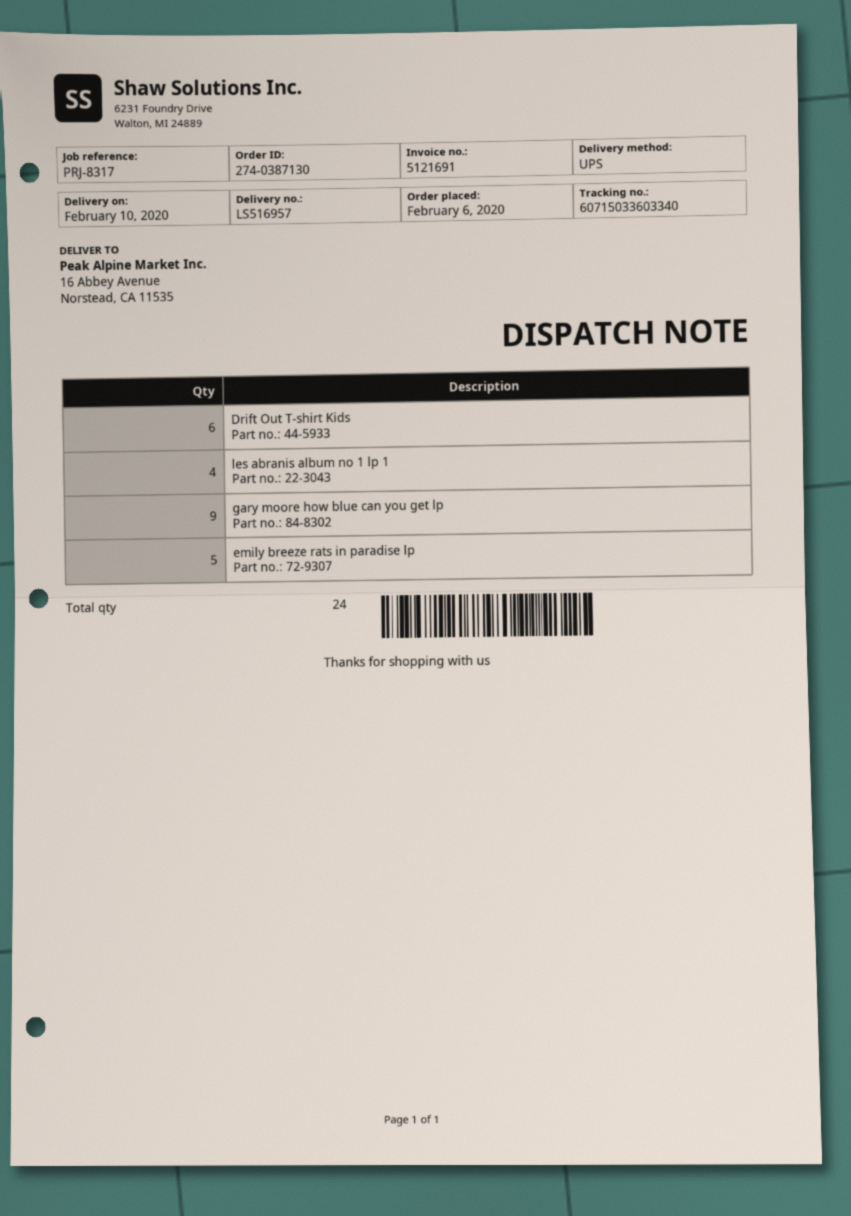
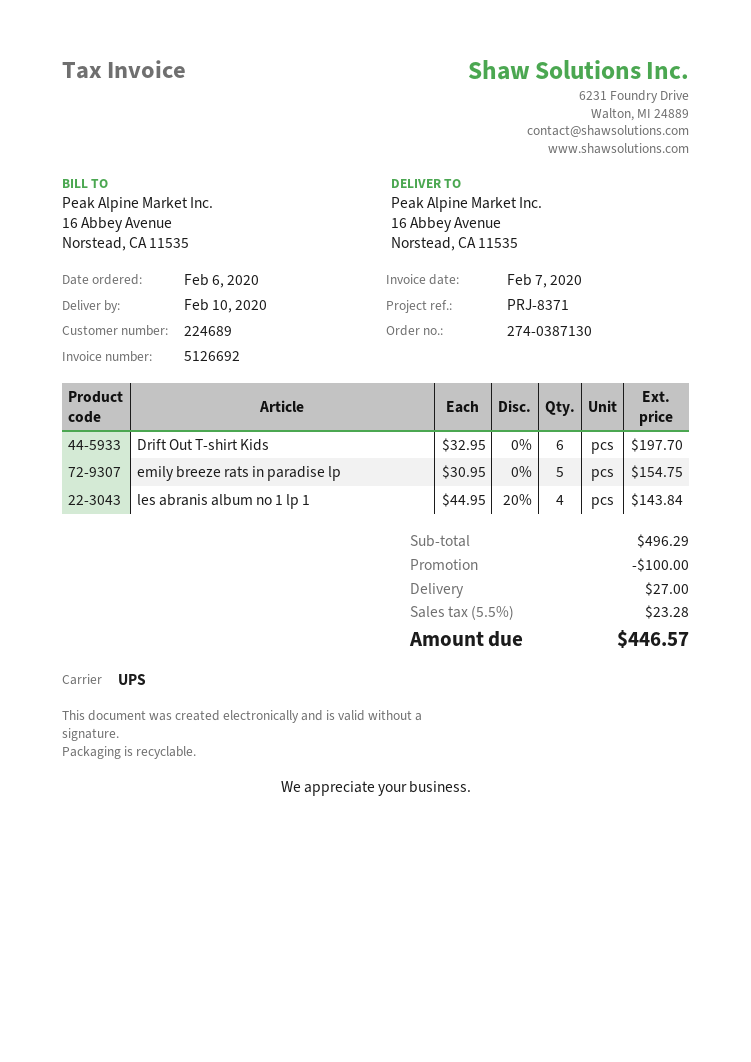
invoice number: 5121691 -> 5126692
reference: PRJ-8317 -> PRJ-8371
gary moore how blue can you get lp: 9 -> none

